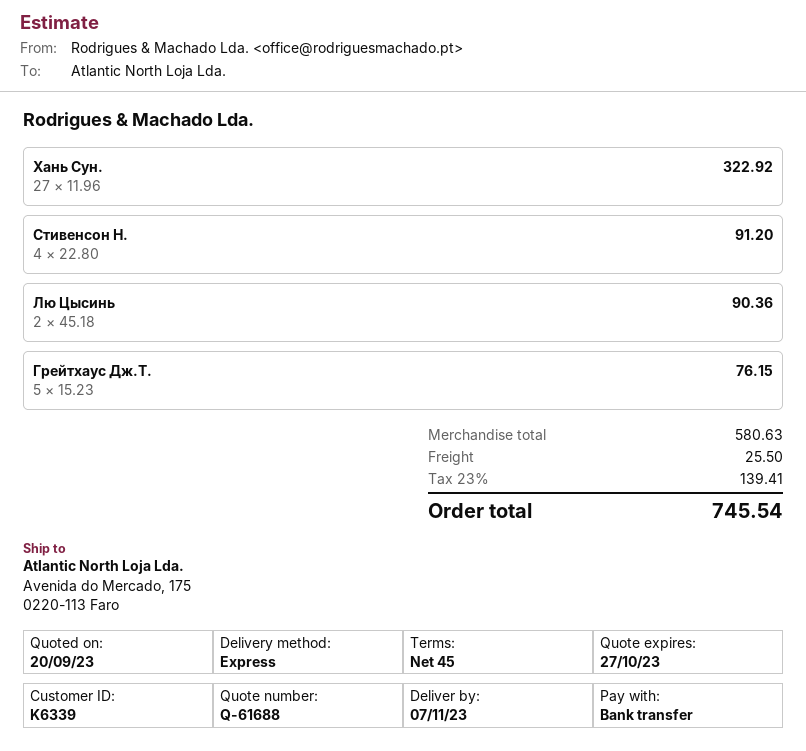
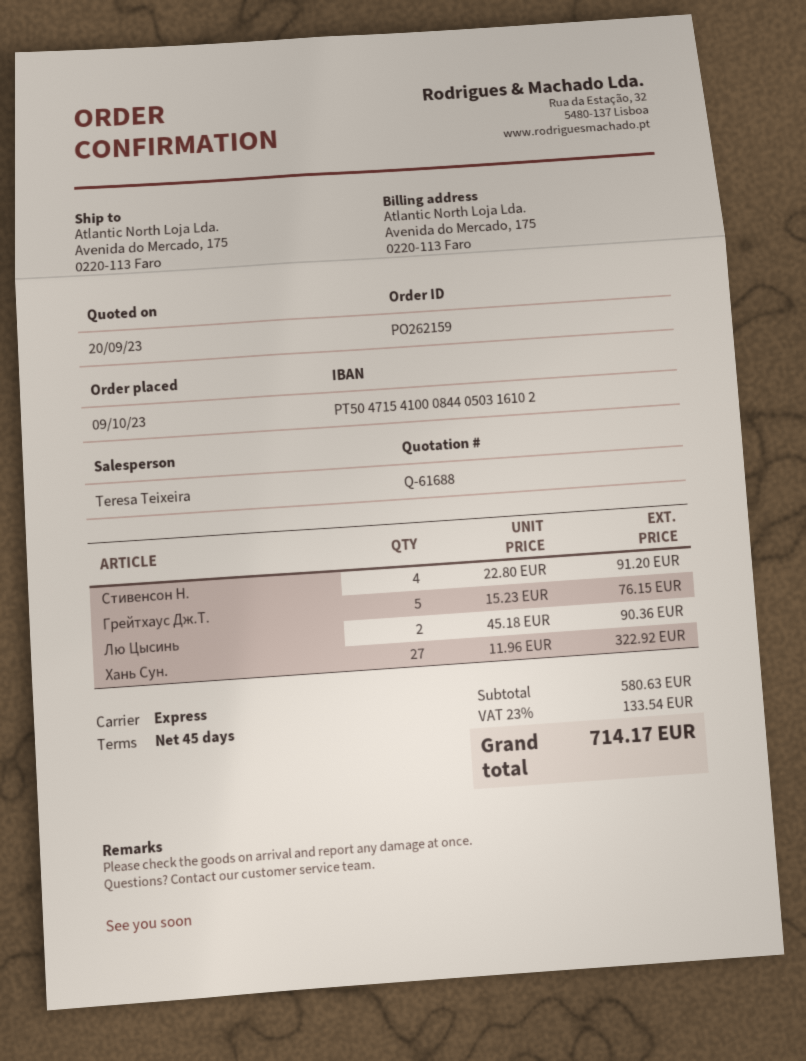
shipping: 25.50 -> none
tax: 23% = 139.41 -> 23% = 133.54
total: 745.54 -> 714.17

